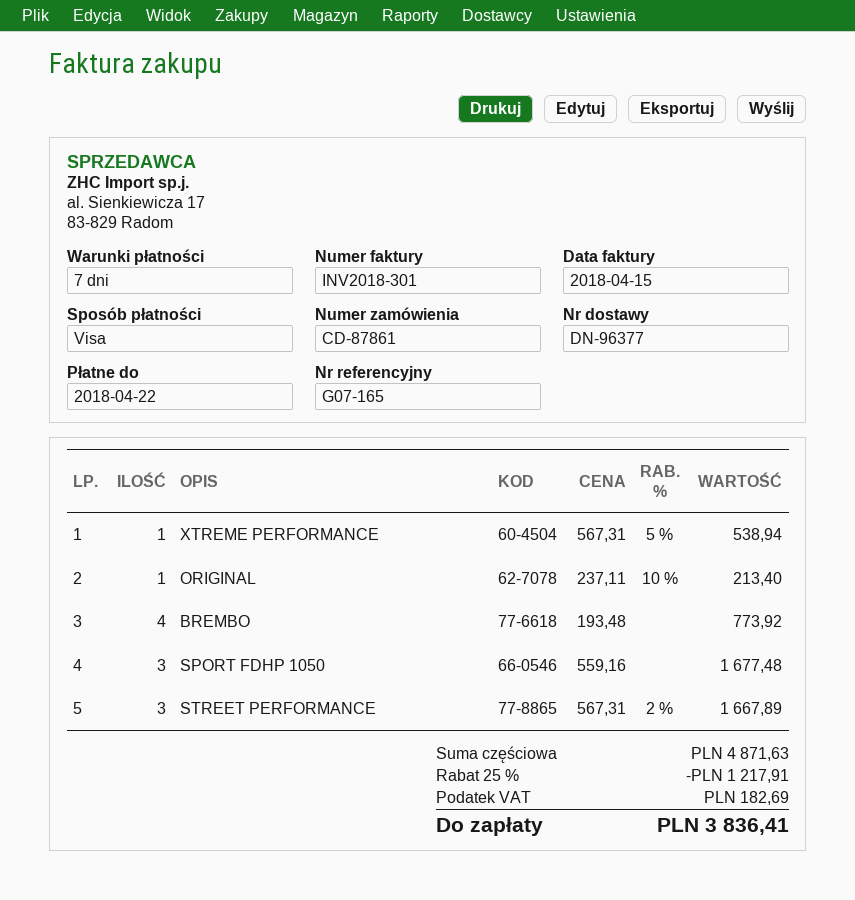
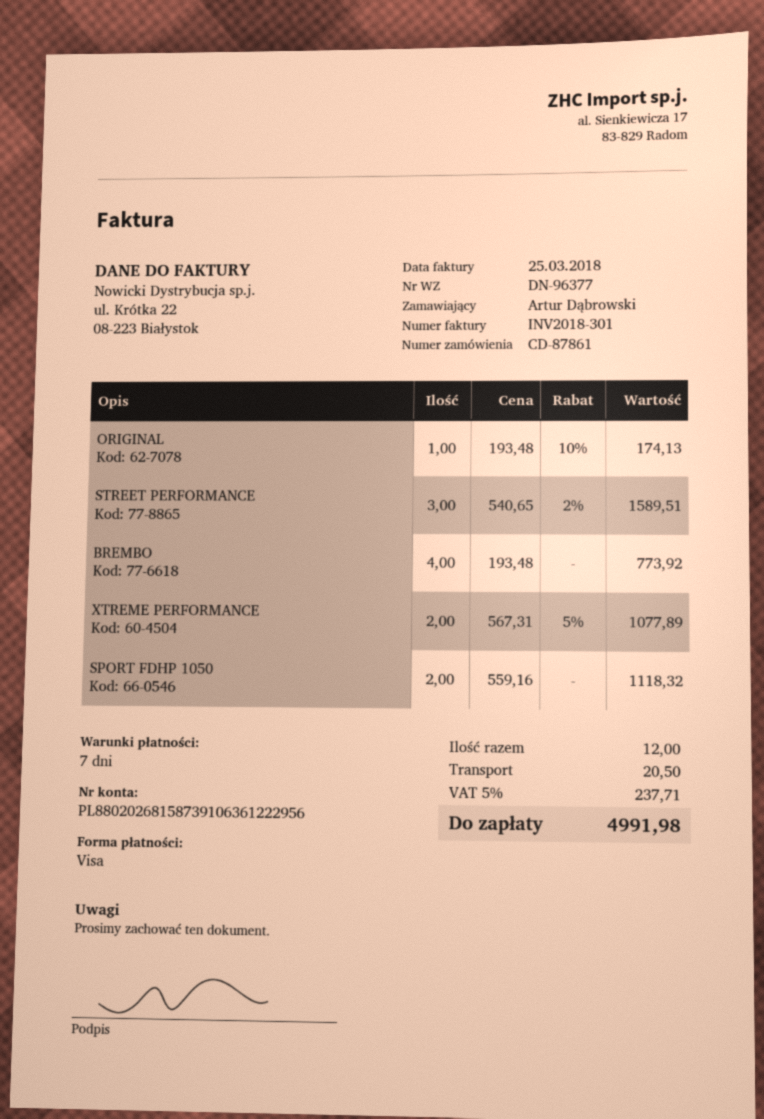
invoice date: 2018-04-15 -> 2018-03-25
XTREME PERFORMANCE: 1 x 567.31 - 5% = 538.94 -> 2 x 567.31 - 5% = 1077.89
ORIGINAL: 1 x 237.11 - 10% = 213.40 -> 1 x 193.48 - 10% = 174.13
SPORT FDHP 1050: 3 x 559.16 = 1677.48 -> 2 x 559.16 = 1118.32
STREET PERFORMANCE: 3 x 567.31 - 2% = 1667.89 -> 3 x 540.65 - 2% = 1589.51
discount: 25% = 1217.91 -> none
shipping: none -> 20.50
tax: 182.69 -> 237.71
total: 3836.41 -> 4991.98

